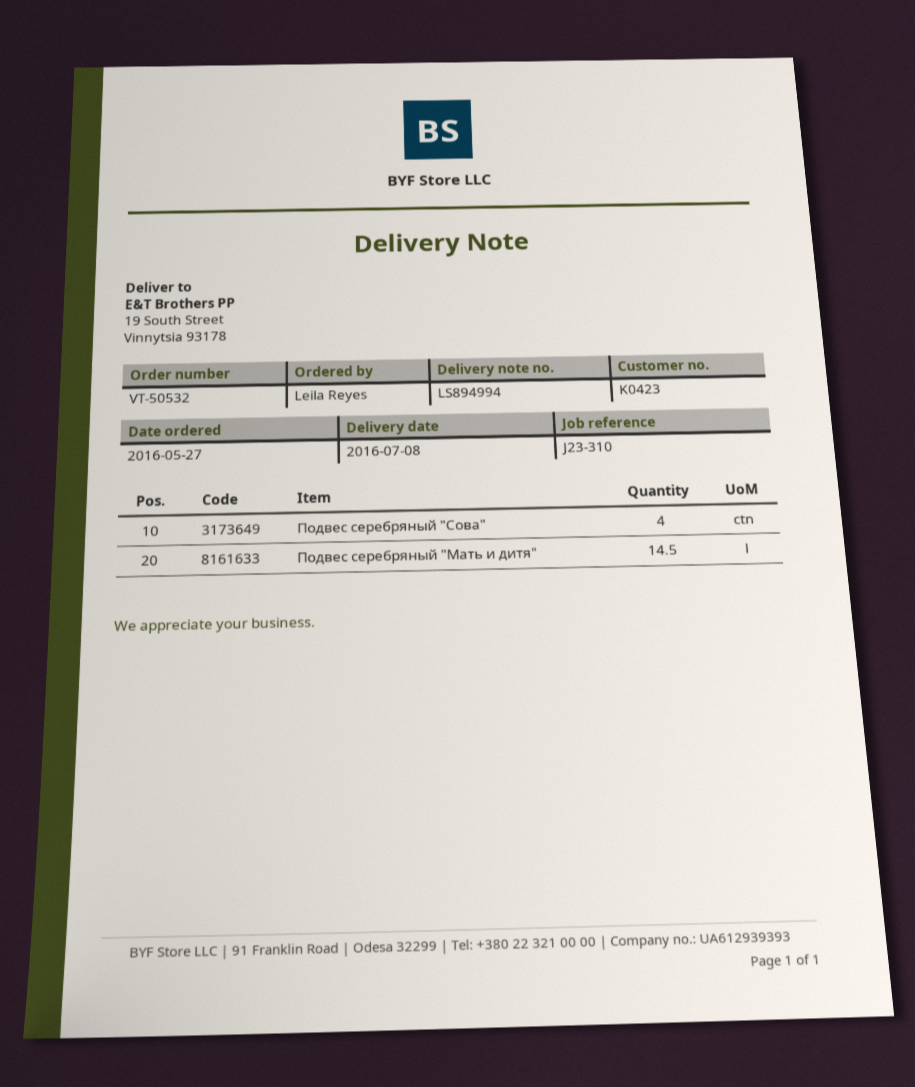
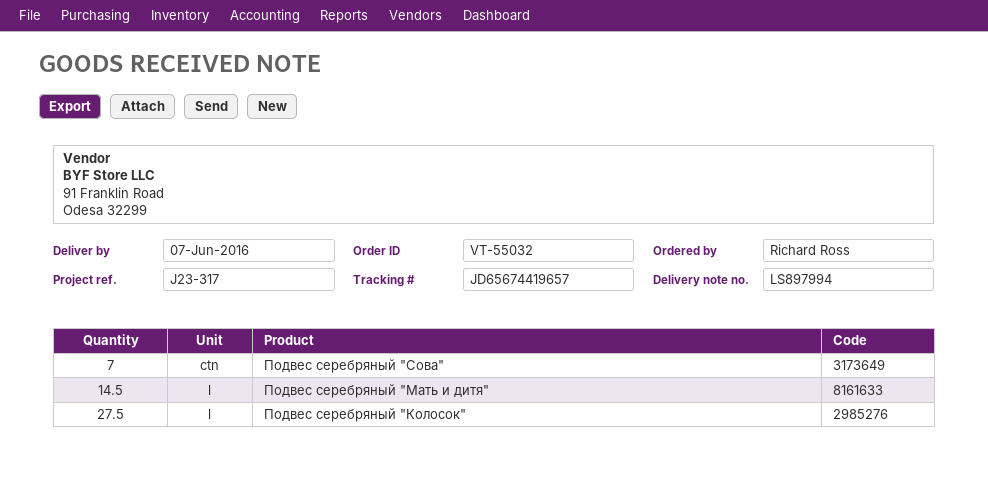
order number: VT-50532 -> VT-55032
delivery note number: LS894994 -> LS897994
delivery date: 2016-07-08 -> 2016-06-07
reference: J23-310 -> J23-317
ordered by: Leila Reyes -> Richard Ross
Подвес серебряный "Сова": 4 -> 7
Подвес серебряный "Колосок": none -> 27.5

